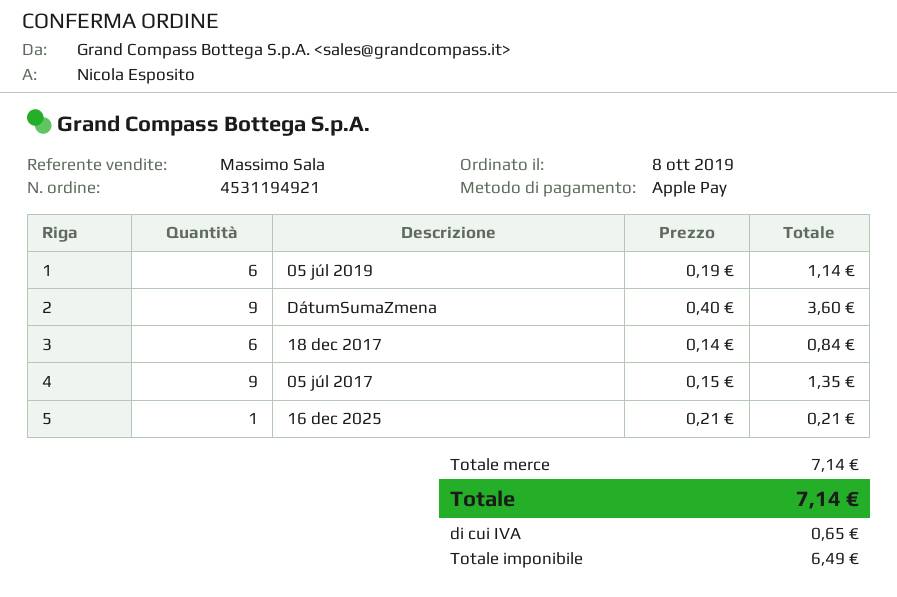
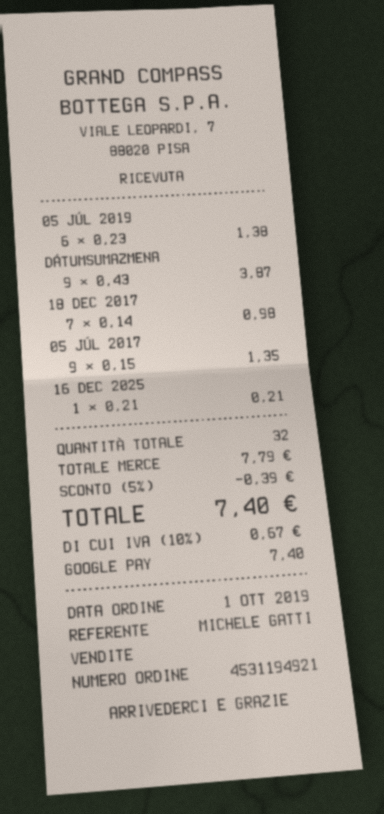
order date: 2019-10-08 -> 2019-10-01
sales rep: Massimo Sala -> MICHELE GATTI
payment method: Apple Pay -> Google Pay
05 júl 2019: 6 x 0.19 = 1.14 -> 6 x 0.23 = 1.38
DátumSumaZmena: 9 x 0.40 = 3.60 -> 9 x 0.43 = 3.87
18 dec 2017: 6 x 0.14 = 0.84 -> 7 x 0.14 = 0.98
subtotal: 7.14 -> 7.79
discount: none -> 5% = 0.39
tax: 0.65 -> 0.67
total: 7.14 -> 7.40

